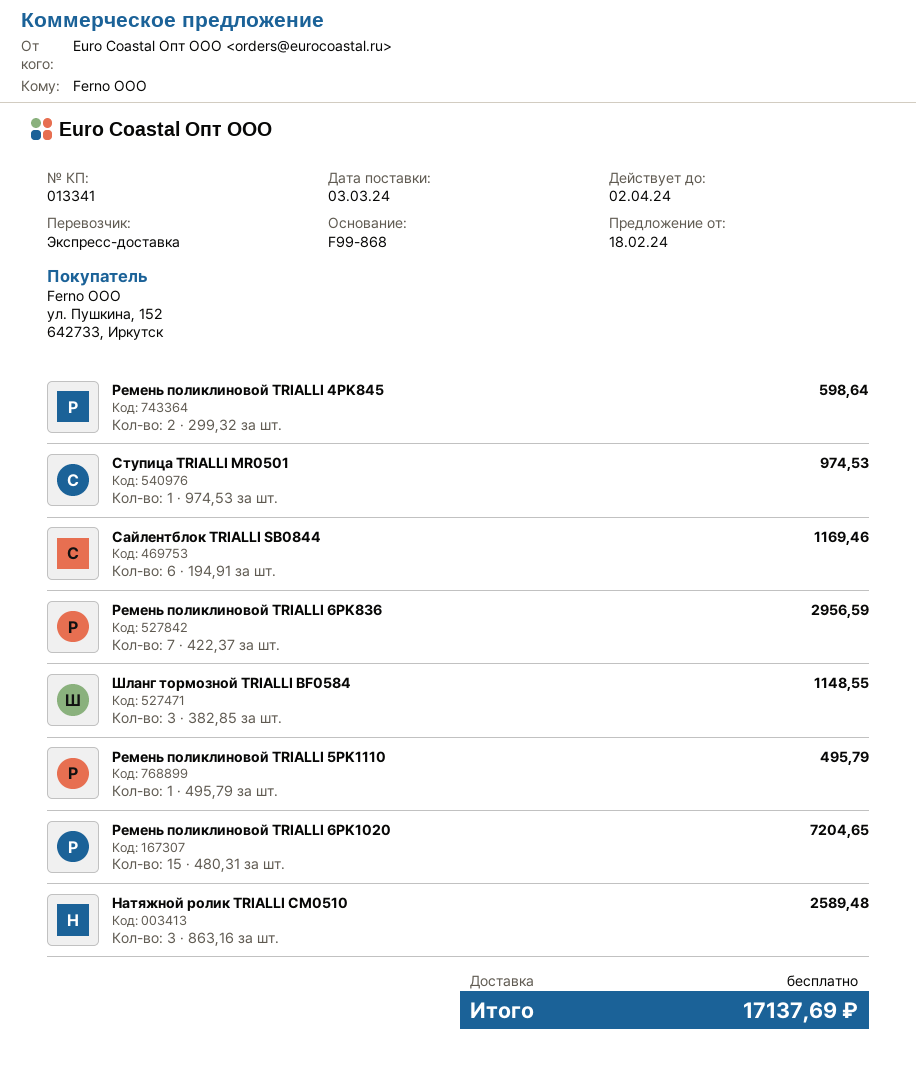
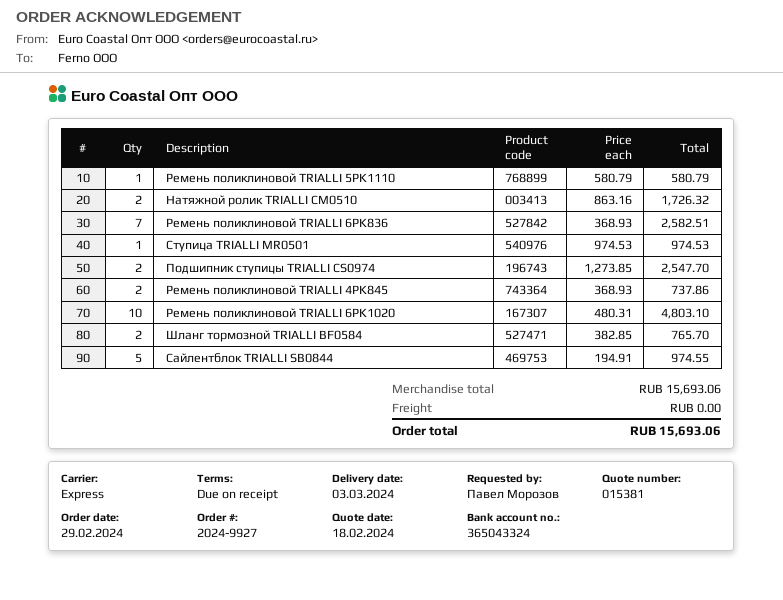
quote number: 013341 -> 015381
Ремень поликлиновой TRIALLI 4PK845: 2 x 299.32 = 598.64 -> 2 x 368.93 = 737.86
Сайлентблок TRIALLI SB0844: 6 x 194.91 = 1169.46 -> 5 x 194.91 = 974.55
Ремень поликлиновой TRIALLI 6PK836: 7 x 422.37 = 2956.59 -> 7 x 368.93 = 2582.51
Шланг тормозной TRIALLI BF0584: 3 x 382.85 = 1148.55 -> 2 x 382.85 = 765.70
Ремень поликлиновой TRIALLI 5PK1110: 1 x 495.79 = 495.79 -> 1 x 580.79 = 580.79
Ремень поликлиновой TRIALLI 6PK1020: 15 x 480.31 = 7204.65 -> 10 x 480.31 = 4803.10
Натяжной ролик TRIALLI CM0510: 3 x 863.16 = 2589.48 -> 2 x 863.16 = 1726.32
Подшипник ступицы TRIALLI CS0974: none -> 2 x 1273.85 = 2547.70
total: 17137.69 -> 15693.06

